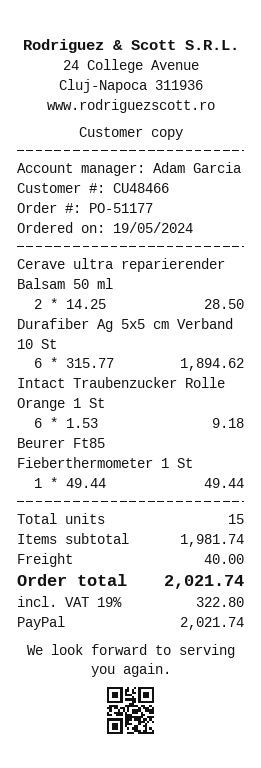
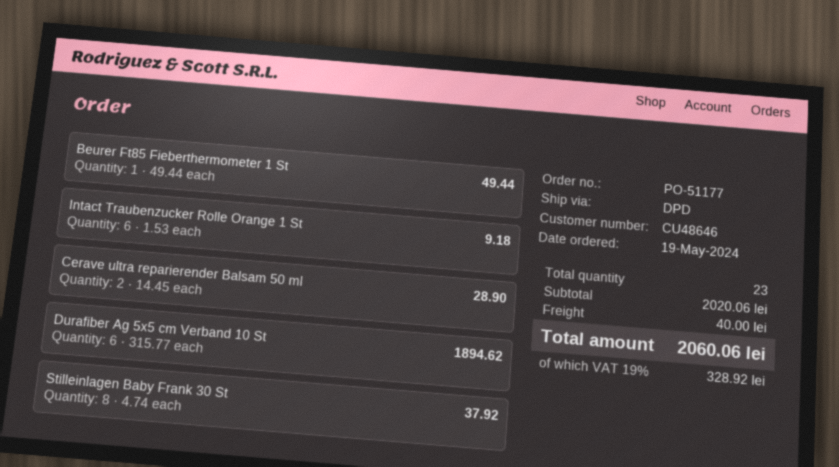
customer number: CU48466 -> CU48646
Cerave ultra reparierender Balsam 50 ml: 2 x 14.25 = 28.50 -> 2 x 14.45 = 28.90
Stilleinlagen Baby Frank 30 St: none -> 8 x 4.74 = 37.92
total quantity: 15 -> 23
subtotal: 1981.74 -> 2020.06
tax: 19% = 322.80 -> 19% = 328.92
total: 2021.74 -> 2060.06

